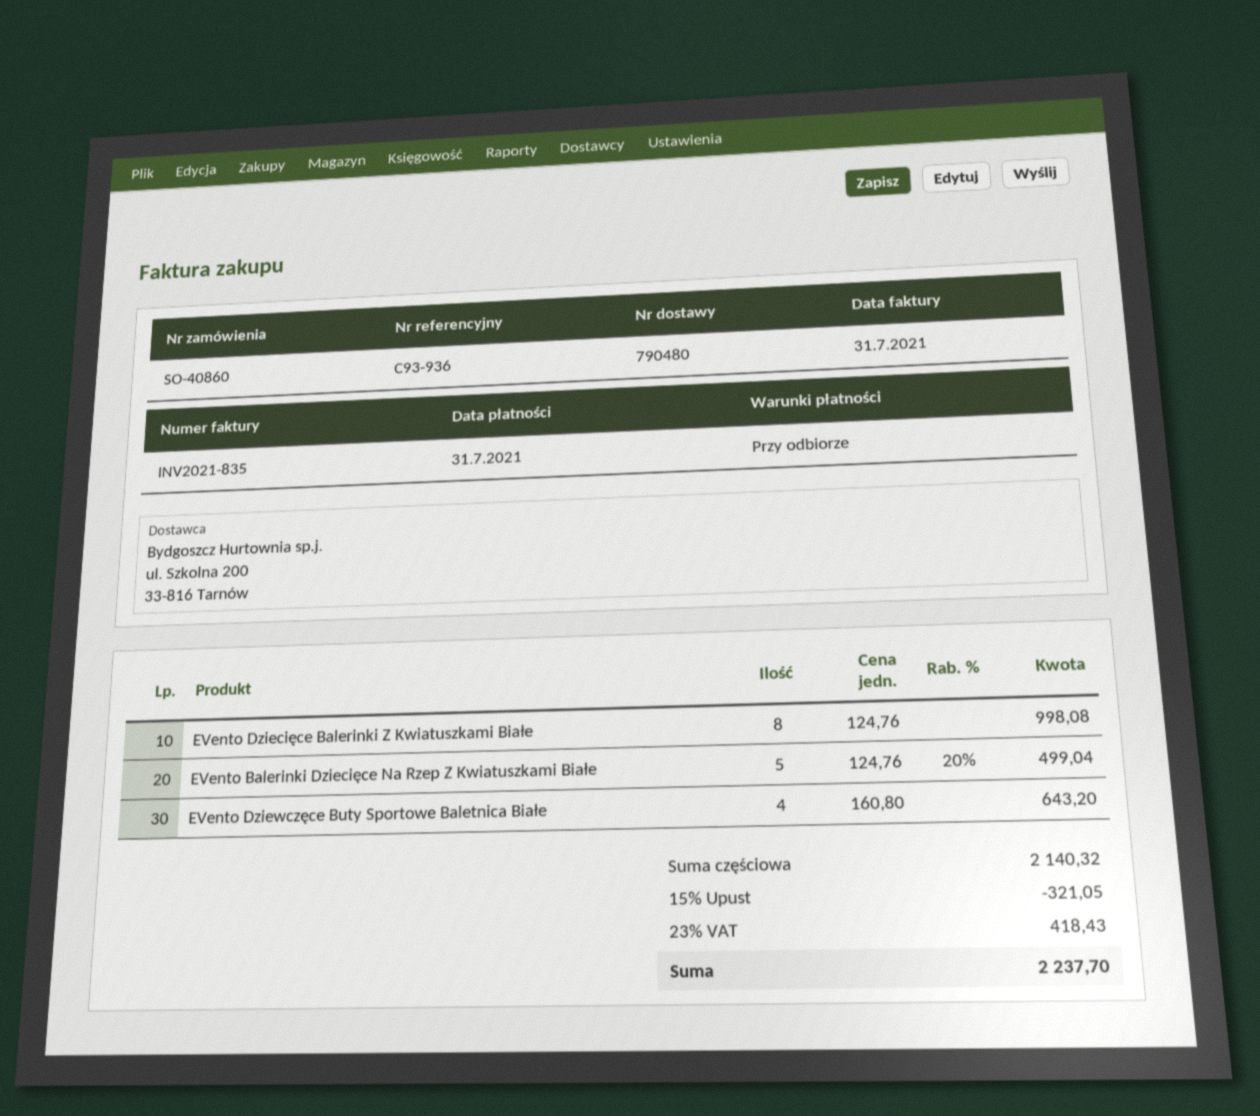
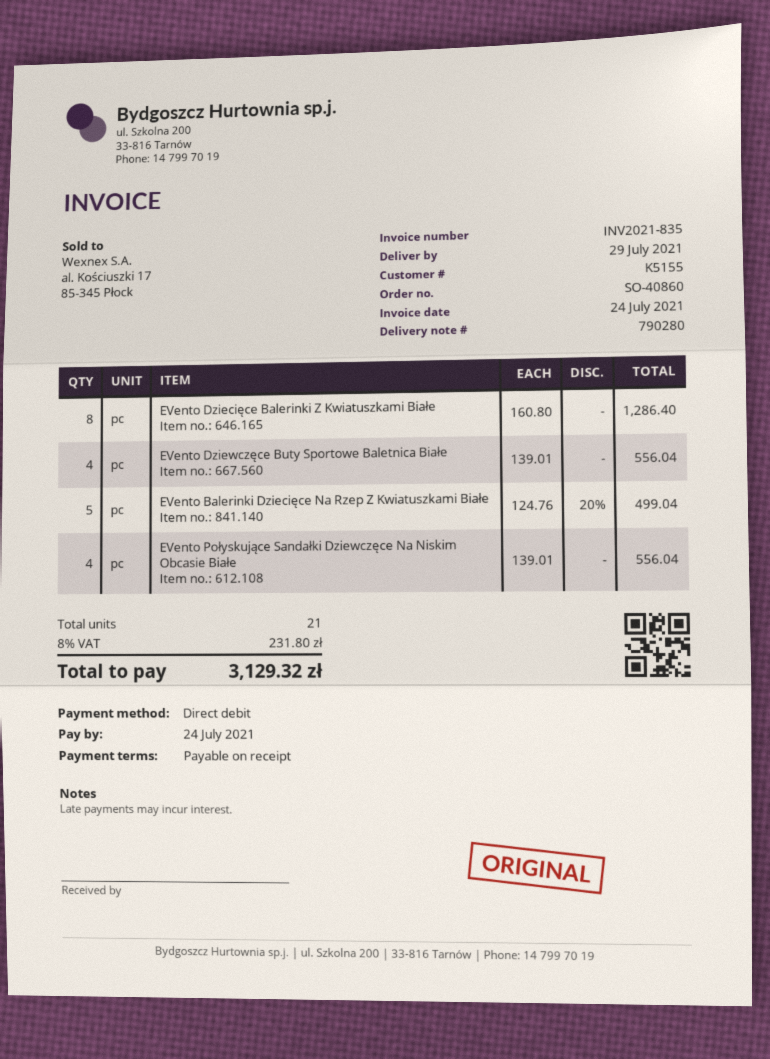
delivery note number: 790480 -> 790280
invoice date: 2021-07-31 -> 2021-07-24
due date: 2021-07-31 -> 2021-07-24
EVento Dziecięce Balerinki Z Kwiatuszkami Białe: 8 x 124.76 = 998.08 -> 8 x 160.80 = 1286.40
EVento Dziewczęce Buty Sportowe Baletnica Białe: 4 x 160.80 = 643.20 -> 4 x 139.01 = 556.04
EVento Połyskujące Sandałki Dziewczęce Na Niskim Obcasie Białe: none -> 4 x 139.01 = 556.04
discount: 15% = 321.05 -> none
tax: 23% = 418.43 -> 8% = 231.80
total: 2237.70 -> 3129.32

